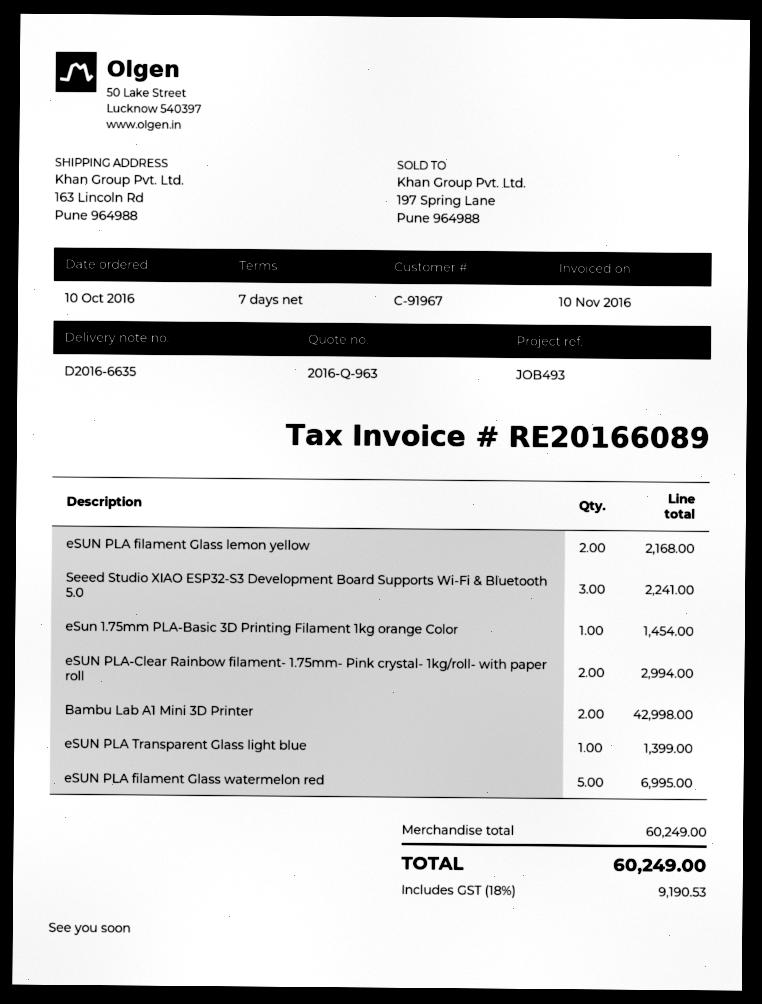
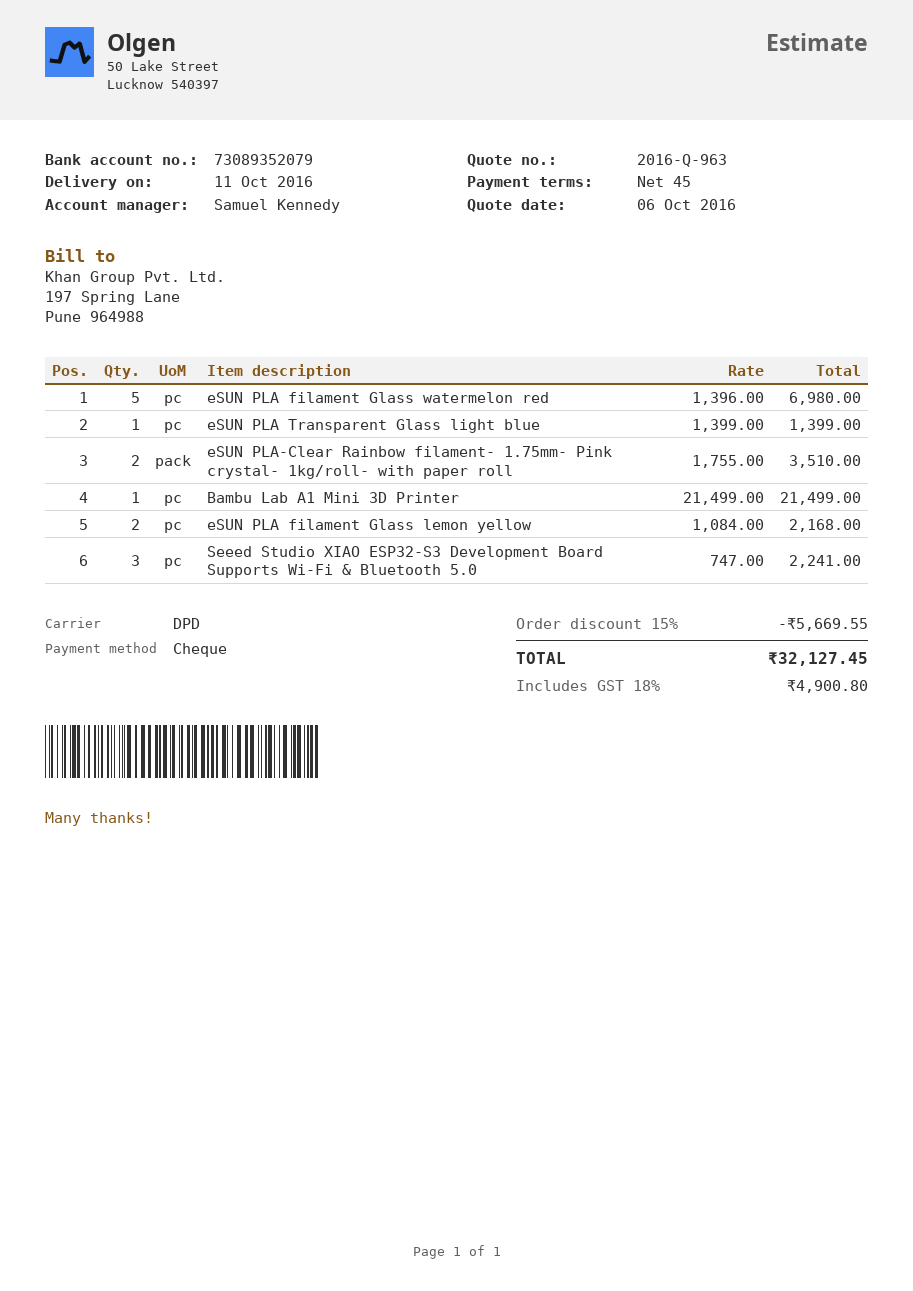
payment terms: 7 days -> 45 days
eSun 1.75mm PLA-Basic 3D Printing Filament 1kg orange Color: 1 for 1454.00 -> none
eSUN PLA-Clear Rainbow filament- 1.75mm- Pink crystal- 1kg/roll- with paper roll: 2 for 2994.00 -> 2 for 3510.00
Bambu Lab A1 Mini 3D Printer: 2 for 42998.00 -> 1 for 21499.00
eSUN PLA filament Glass watermelon red: 5 for 6995.00 -> 5 for 6980.00
discount: none -> 15% = 5669.55
tax: 18% = 9190.53 -> 18% = 4900.80
total: 60249.00 -> 32127.45

